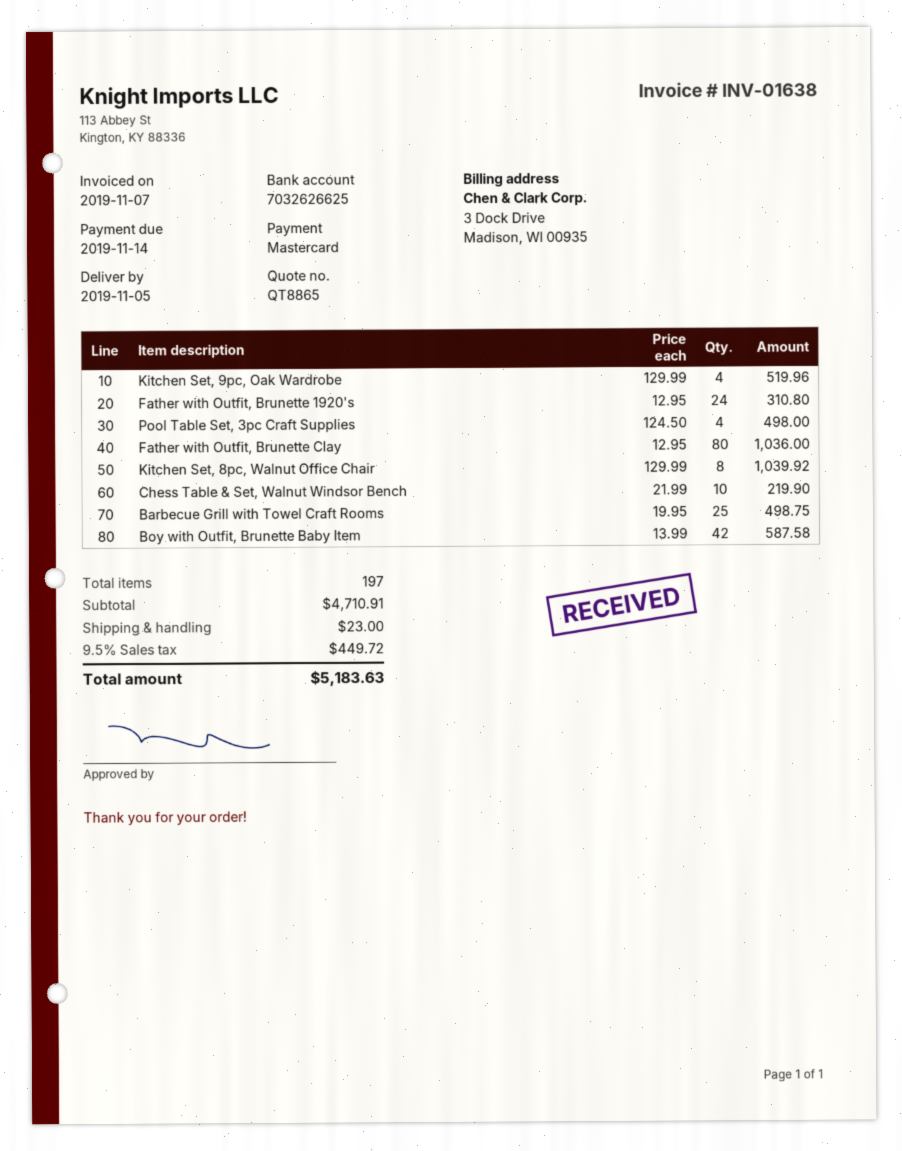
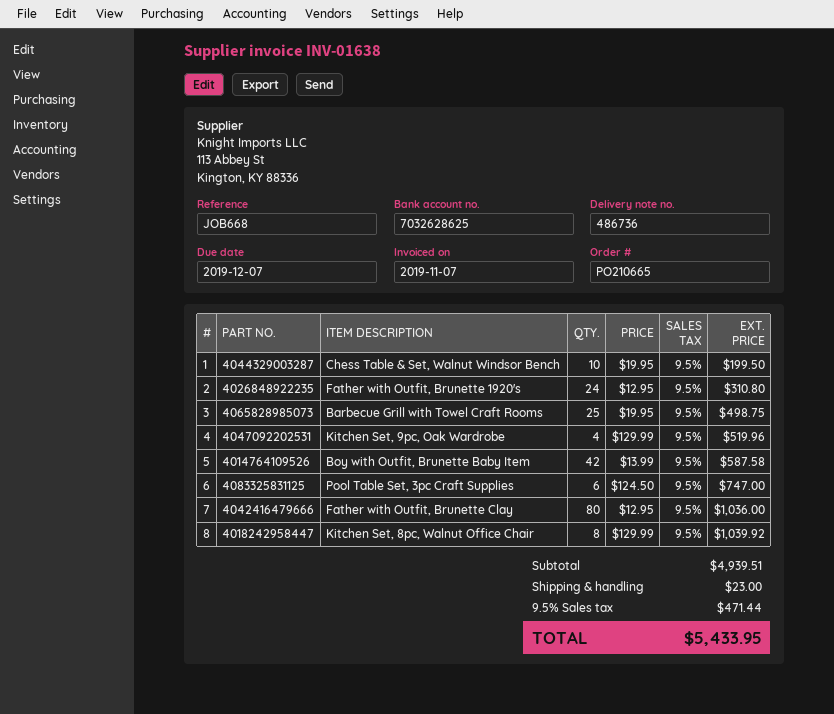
due date: 2019-11-14 -> 2019-12-07
bank account: 7032626625 -> 7032628625
Pool Table Set, 3pc Craft Supplies: 4 x 124.50 = 498.00 -> 6 x 124.50 = 747.00
Chess Table & Set, Walnut Windsor Bench: 10 x 21.99 = 219.90 -> 10 x 19.95 = 199.50
subtotal: 4710.91 -> 4939.51
tax: 9.5% = 449.72 -> 9.5% = 471.44
total: 5183.63 -> 5433.95

